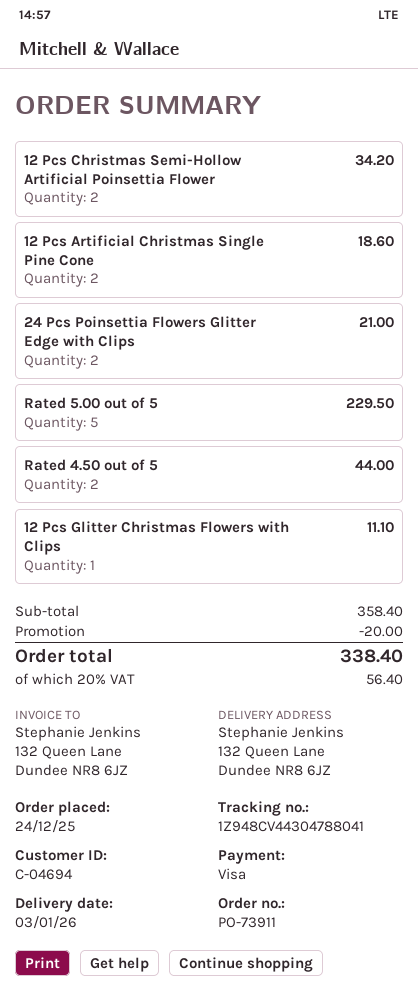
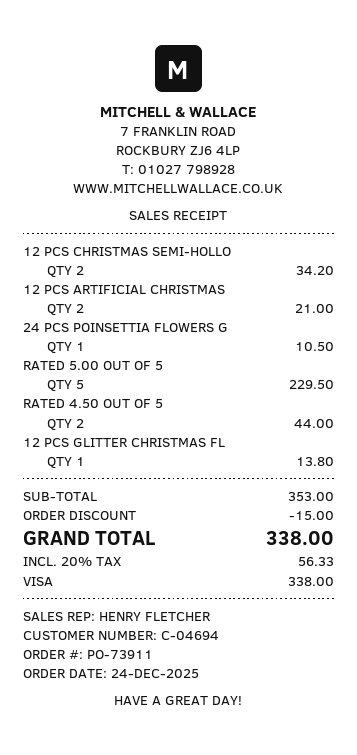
12 Pcs Artificial Christmas Single Pine Cone: 2 for 18.60 -> 2 for 21.00
24 Pcs Poinsettia Flowers Glitter Edge with Clips: 2 for 21.00 -> 1 for 10.50
12 Pcs Glitter Christmas Flowers with Clips: 1 for 11.10 -> 1 for 13.80
subtotal: 358.40 -> 353.00
discount: 20.00 -> 15.00
tax: 20% = 56.40 -> 20% = 56.33
total: 338.40 -> 338.00

